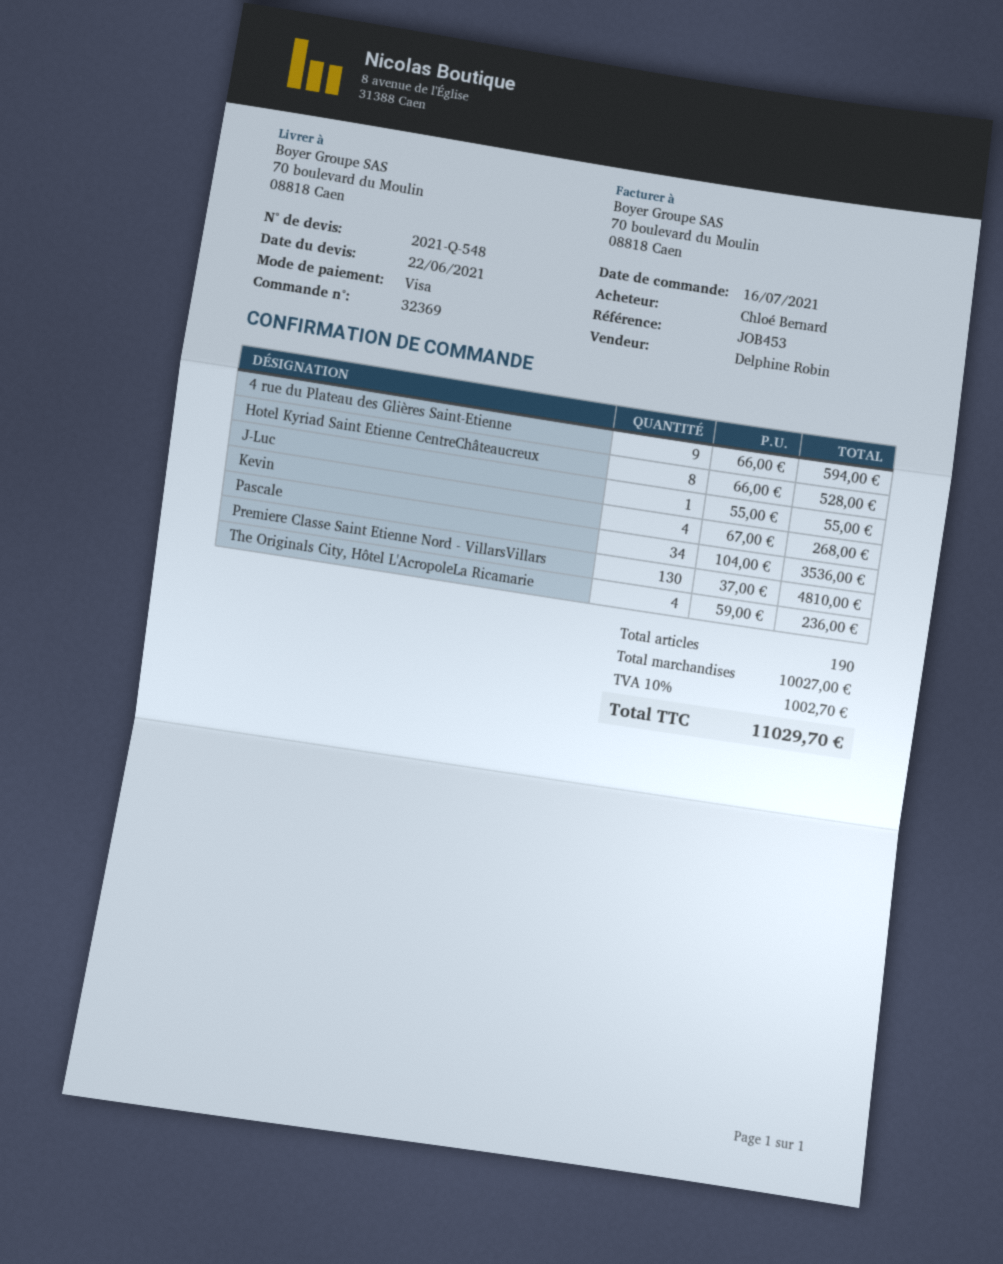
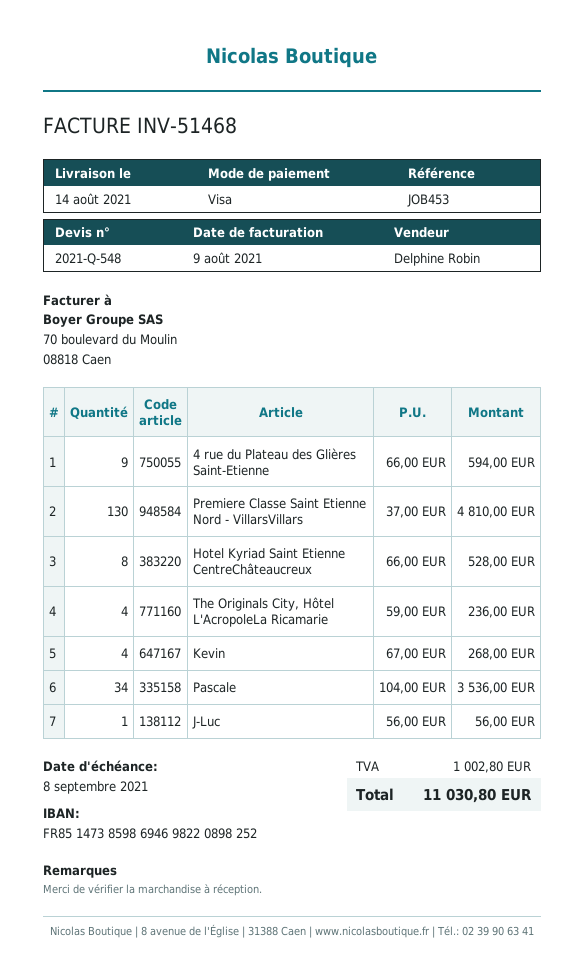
J-Luc: 1 x 55.00 = 55.00 -> 1 x 56.00 = 56.00
tax: 1002.70 -> 1002.80
total: 11029.70 -> 11030.80

